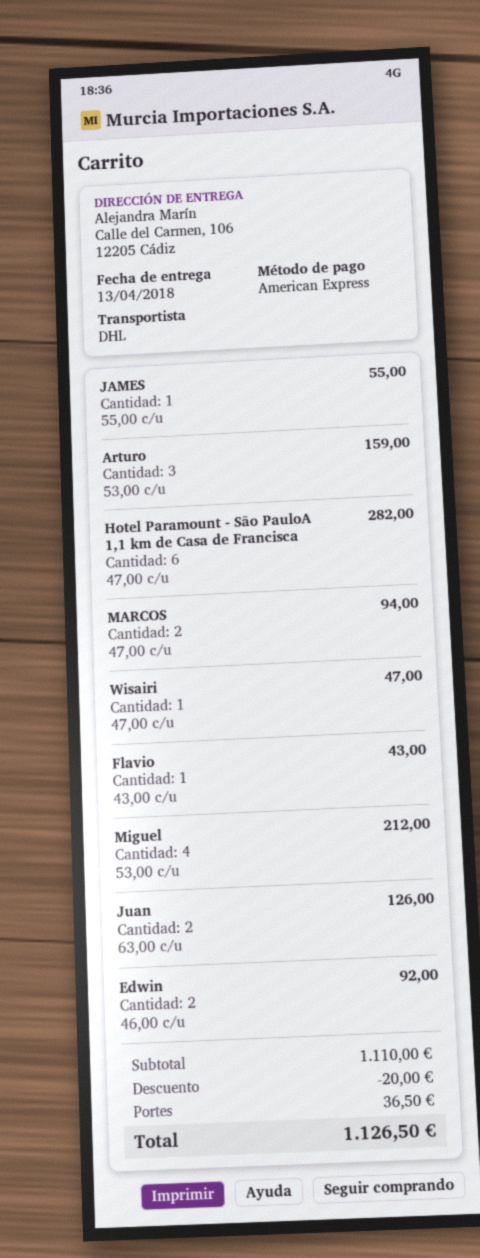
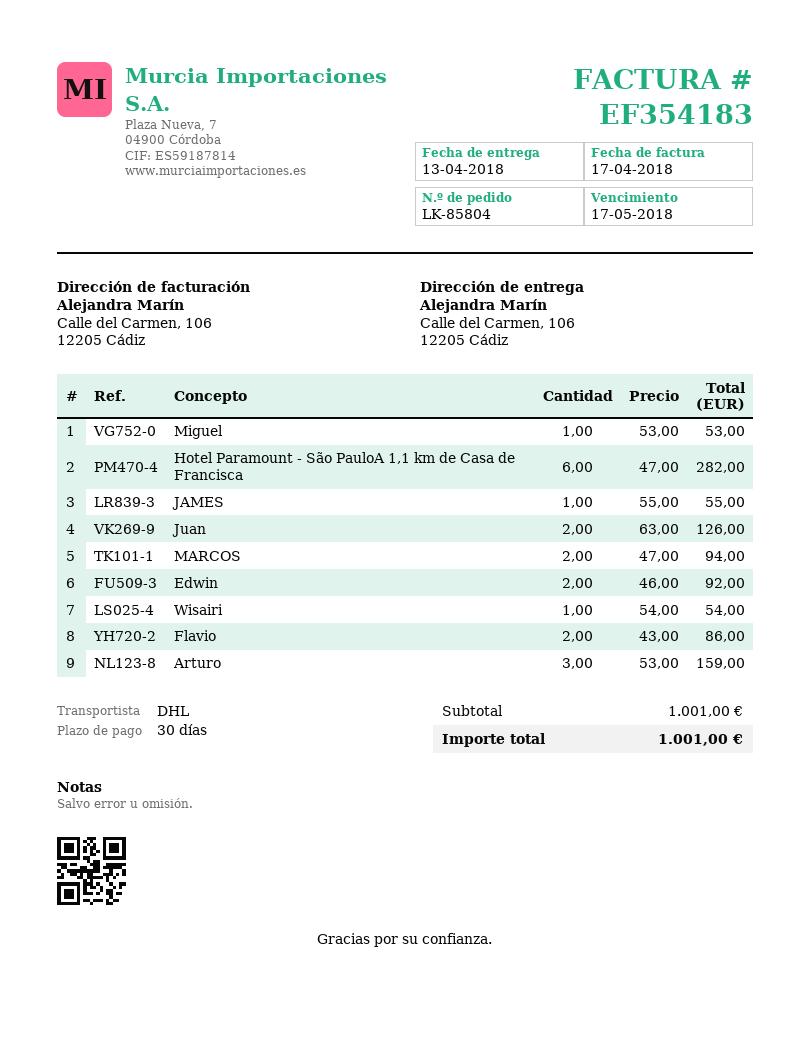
Wisairi: 1 x 47.00 = 47.00 -> 1 x 54.00 = 54.00
Flavio: 1 x 43.00 = 43.00 -> 2 x 43.00 = 86.00
Miguel: 4 x 53.00 = 212.00 -> 1 x 53.00 = 53.00
subtotal: 1110.00 -> 1001.00
discount: 20.00 -> none
shipping: 36.50 -> none
total: 1126.50 -> 1001.00

